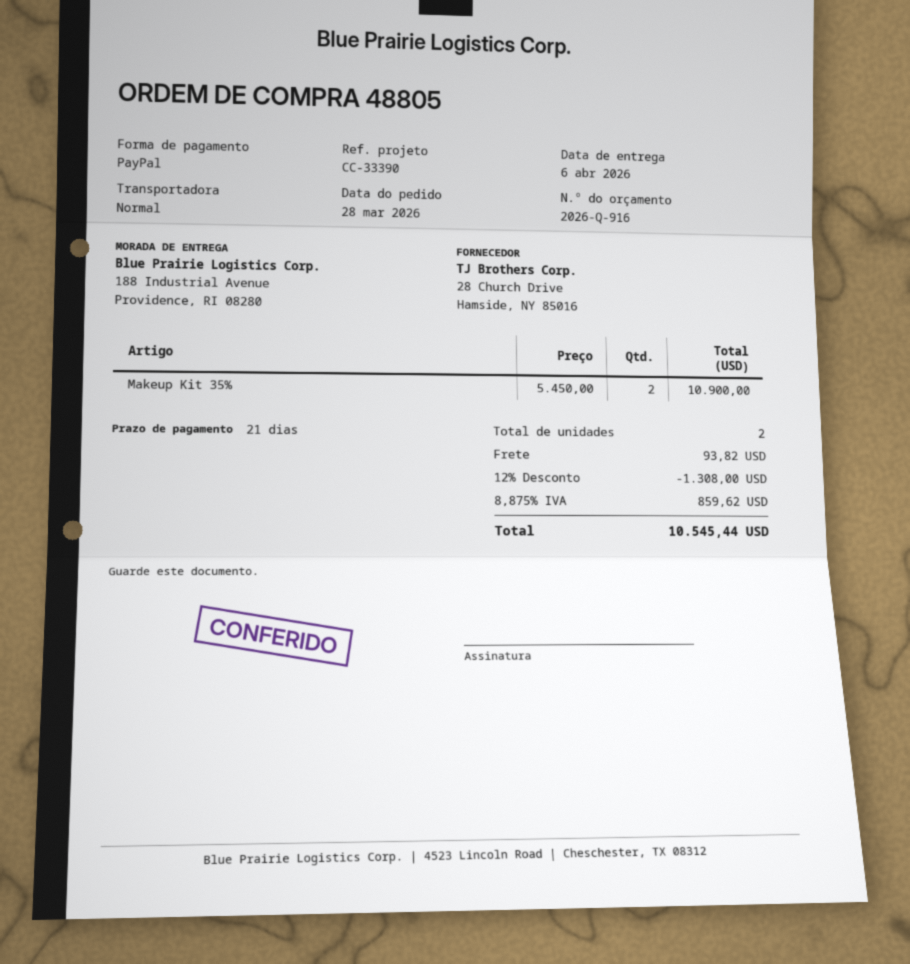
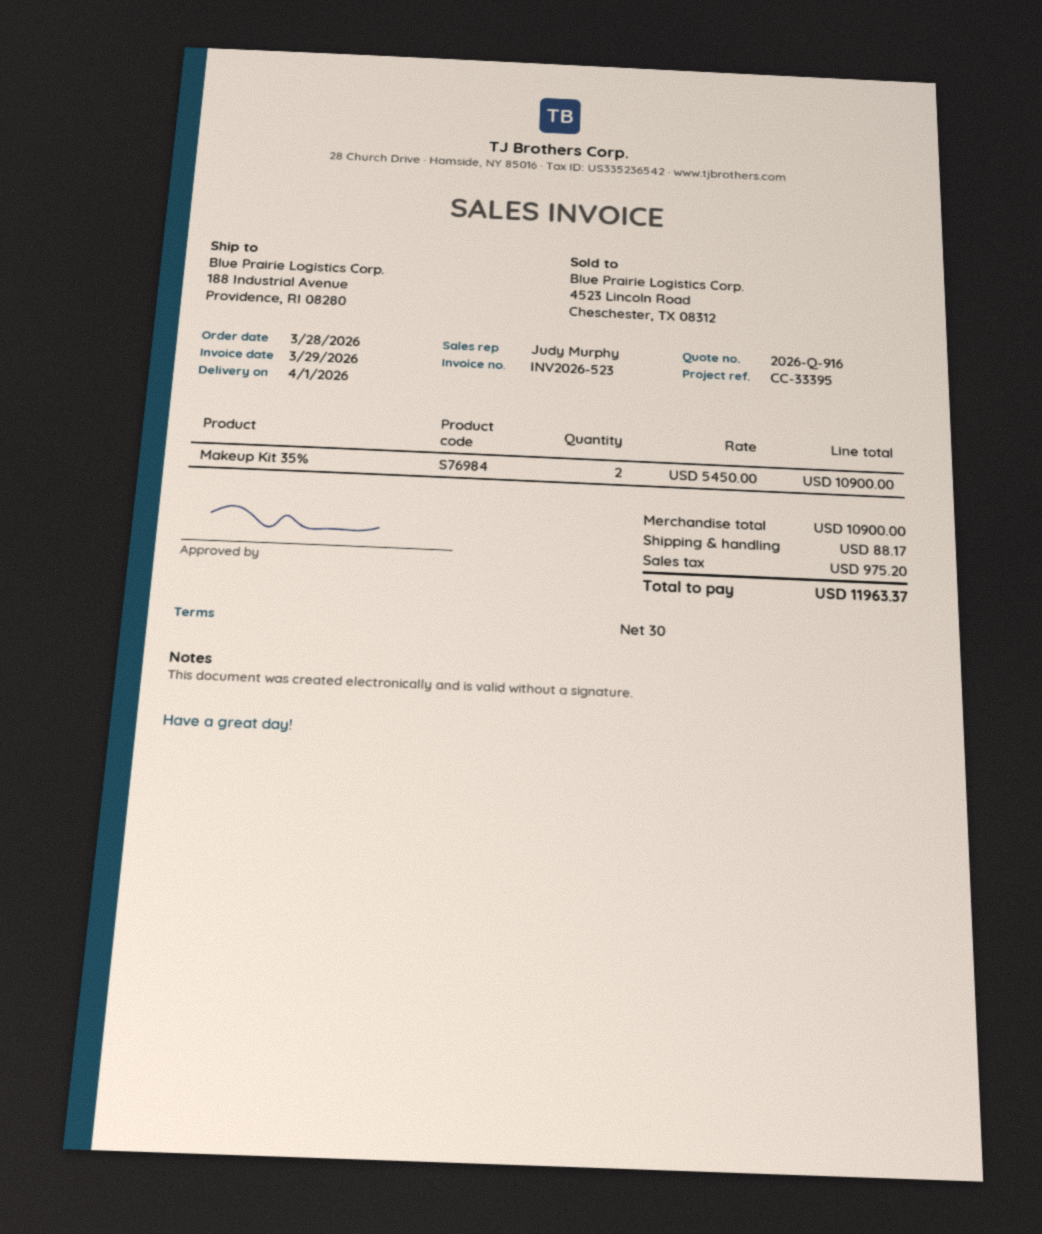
delivery date: 2026-04-06 -> 2026-04-01
payment terms: 21 days -> 30 days
reference: CC-33390 -> CC-33395
discount: 12% = 1308.00 -> none
shipping: 93.82 -> 88.17
tax: 859.62 -> 975.20
total: 10545.44 -> 11963.37

